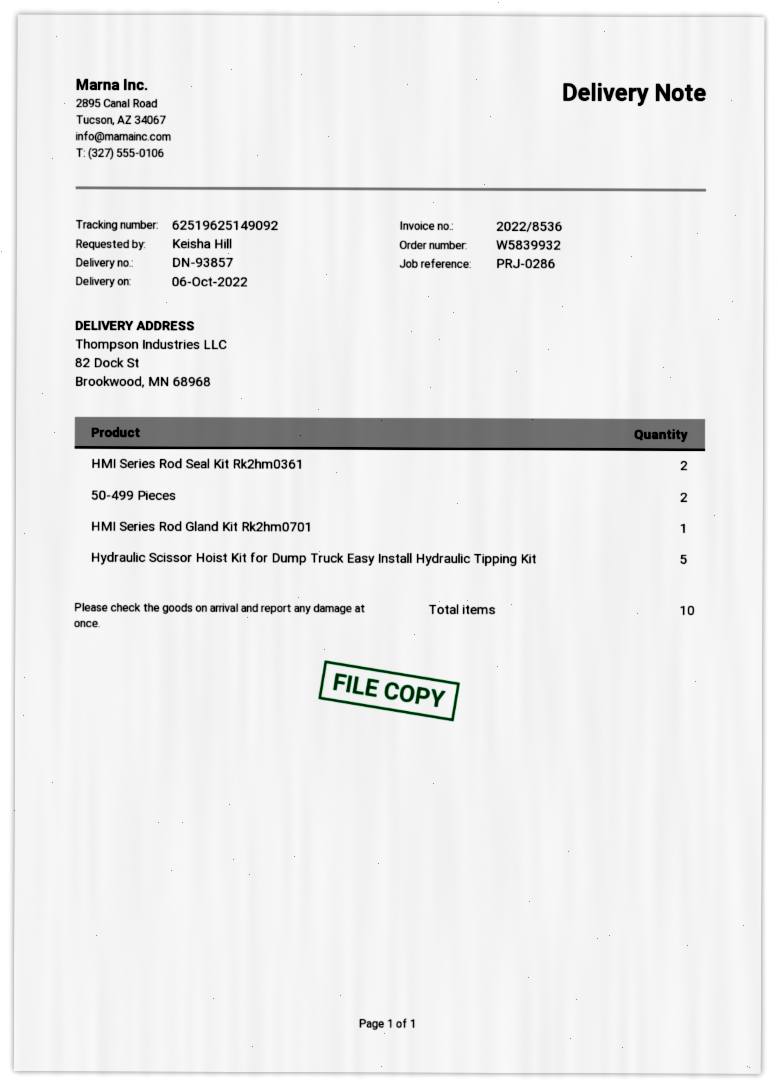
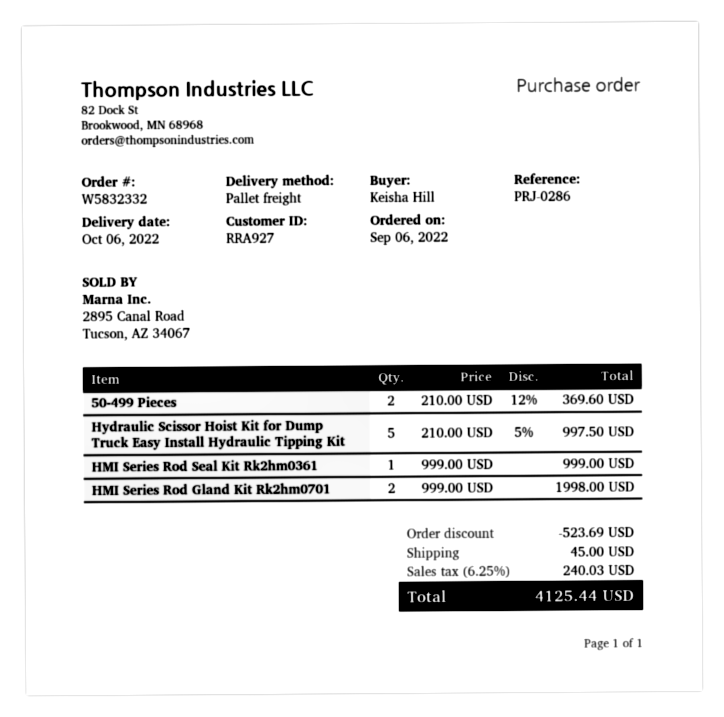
order number: W5839932 -> W5832332
HMI Series Rod Seal Kit Rk2hm0361: 2 -> 1
HMI Series Rod Gland Kit Rk2hm0701: 1 -> 2

